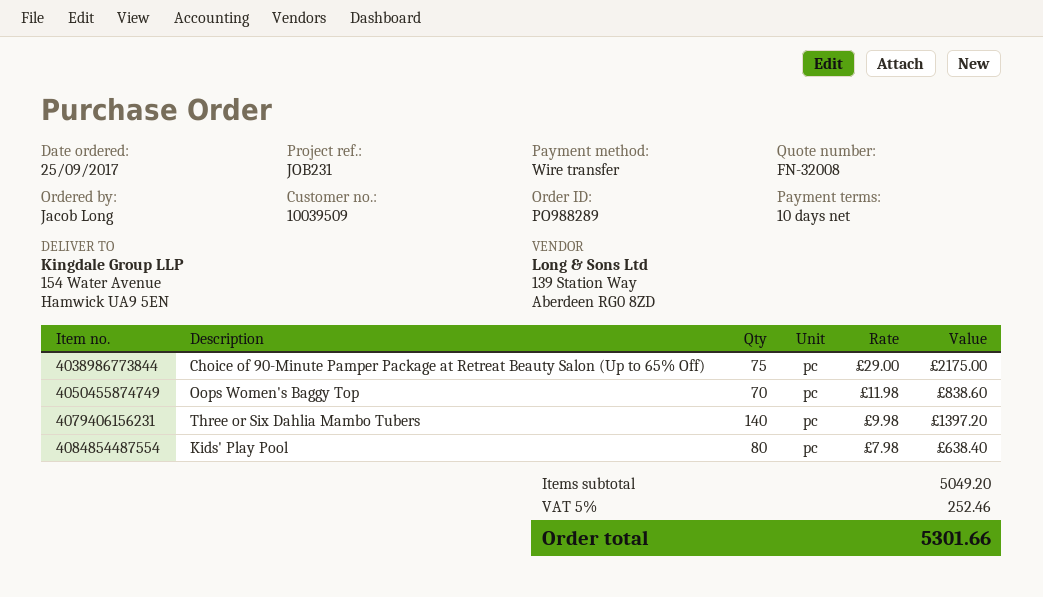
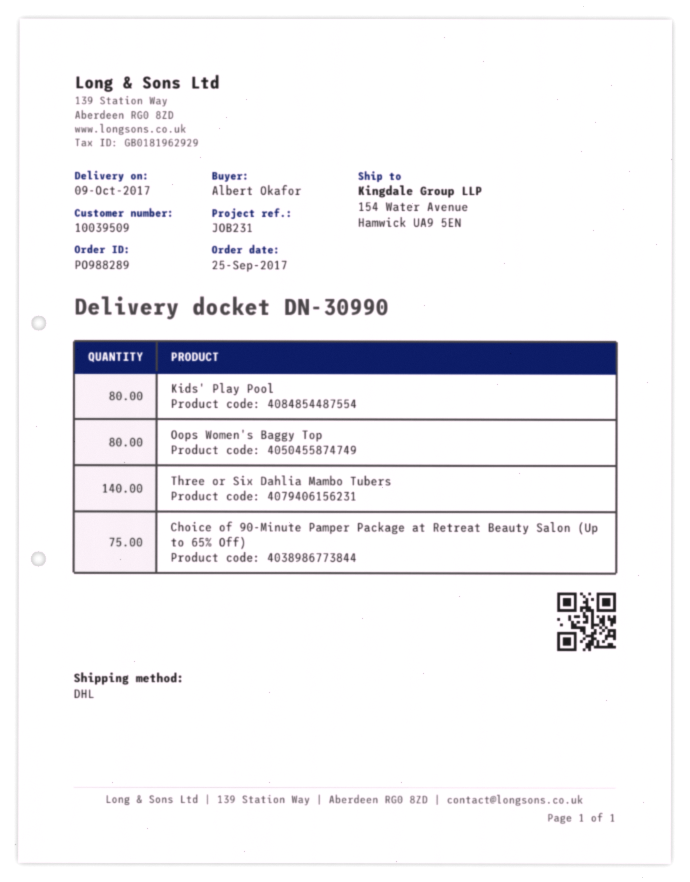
ordered by: Jacob Long -> Albert Okafor
Oops Women's Baggy Top: 70 -> 80

